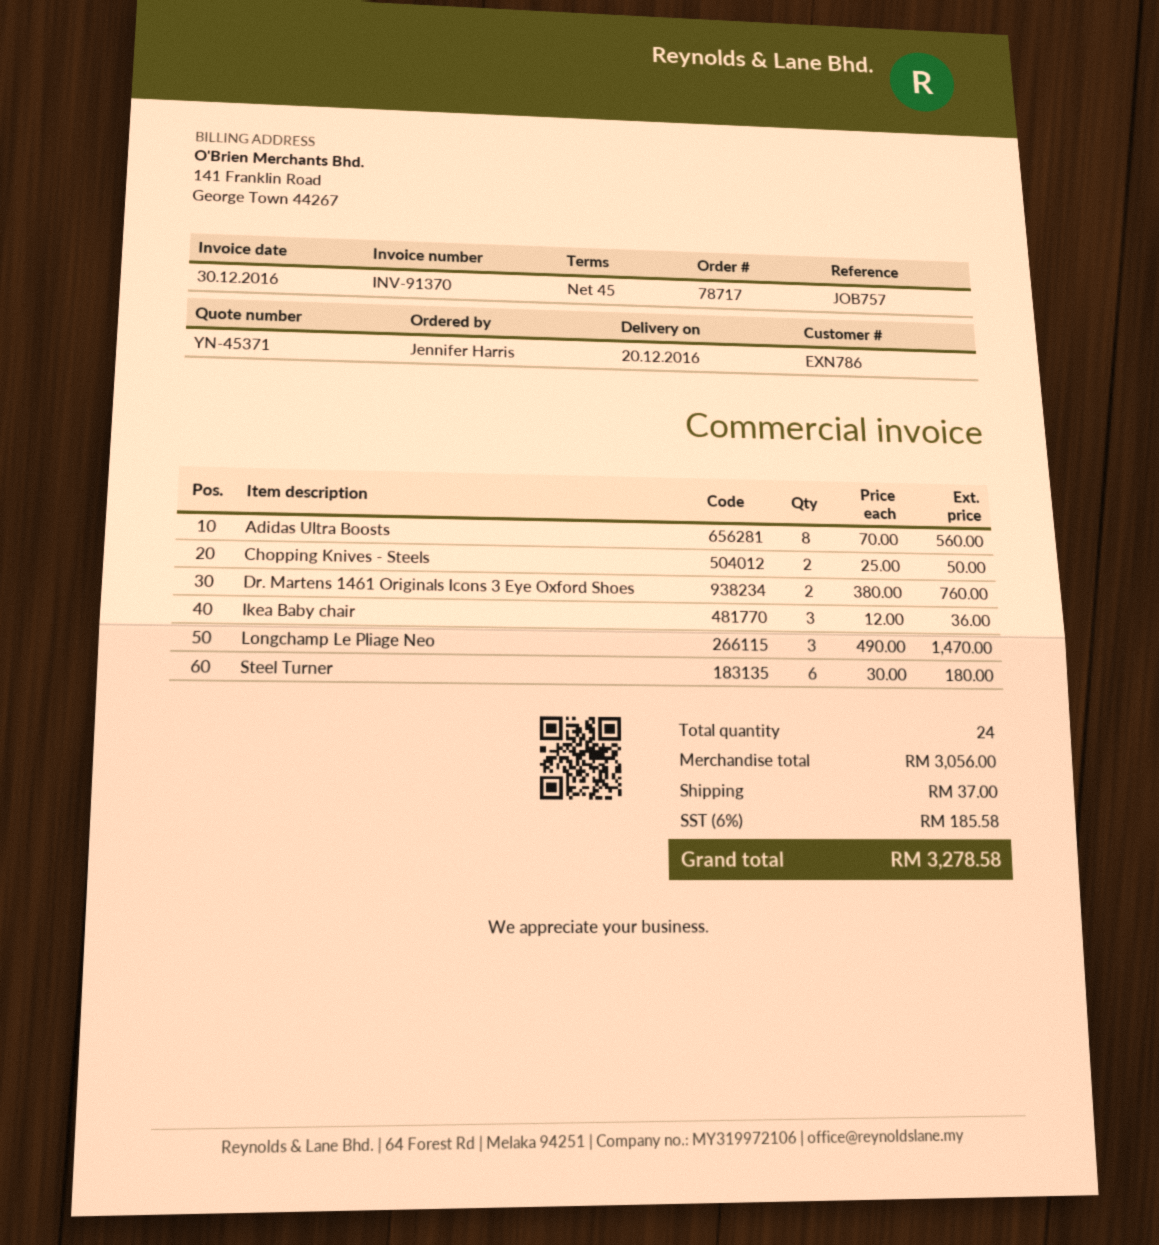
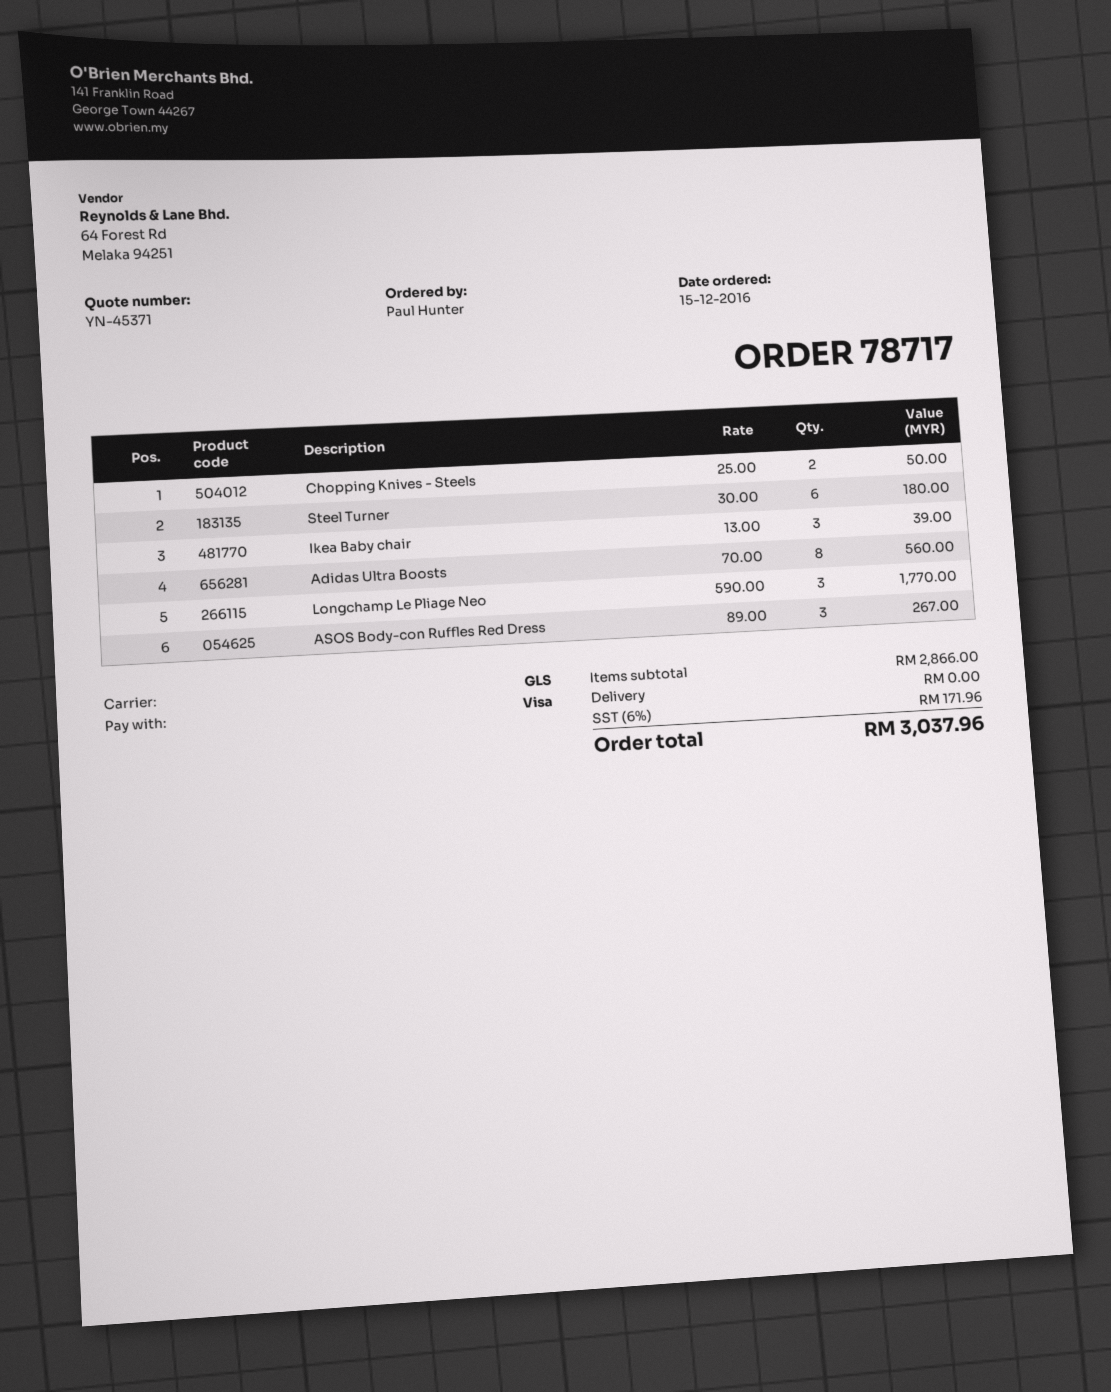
ordered by: Jennifer Harris -> Paul Hunter
Dr. Martens 1461 Originals Icons 3 Eye Oxford Shoes: 2 x 380.00 = 760.00 -> none
Ikea Baby chair: 3 x 12.00 = 36.00 -> 3 x 13.00 = 39.00
Longchamp Le Pliage Neo: 3 x 490.00 = 1470.00 -> 3 x 590.00 = 1770.00
ASOS Body-con Ruffles Red Dress: none -> 3 x 89.00 = 267.00
subtotal: 3056.00 -> 2866.00
shipping: 37.00 -> 0.00
tax: 6% = 185.58 -> 6% = 171.96
total: 3278.58 -> 3037.96

